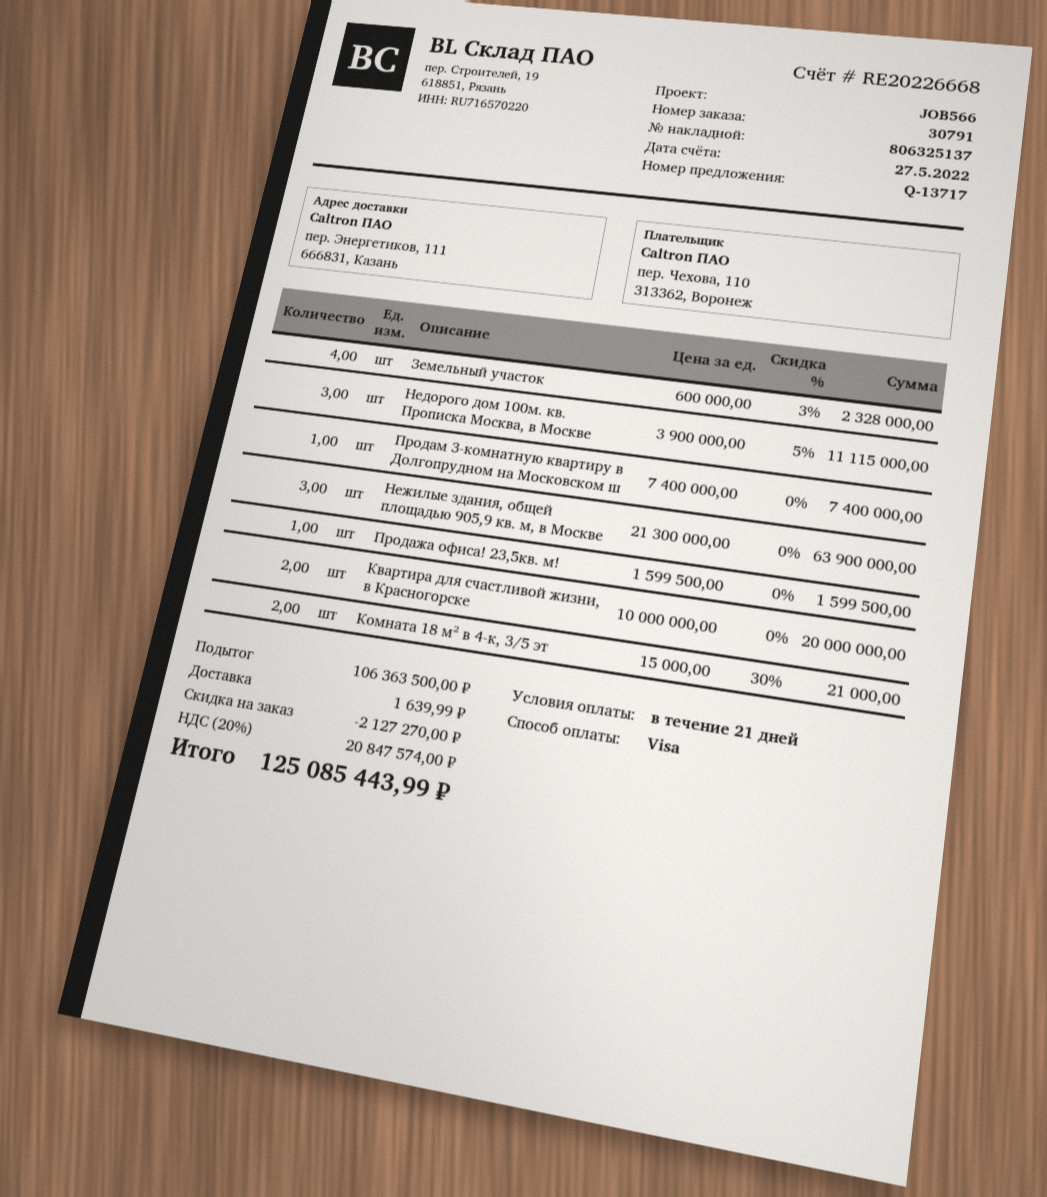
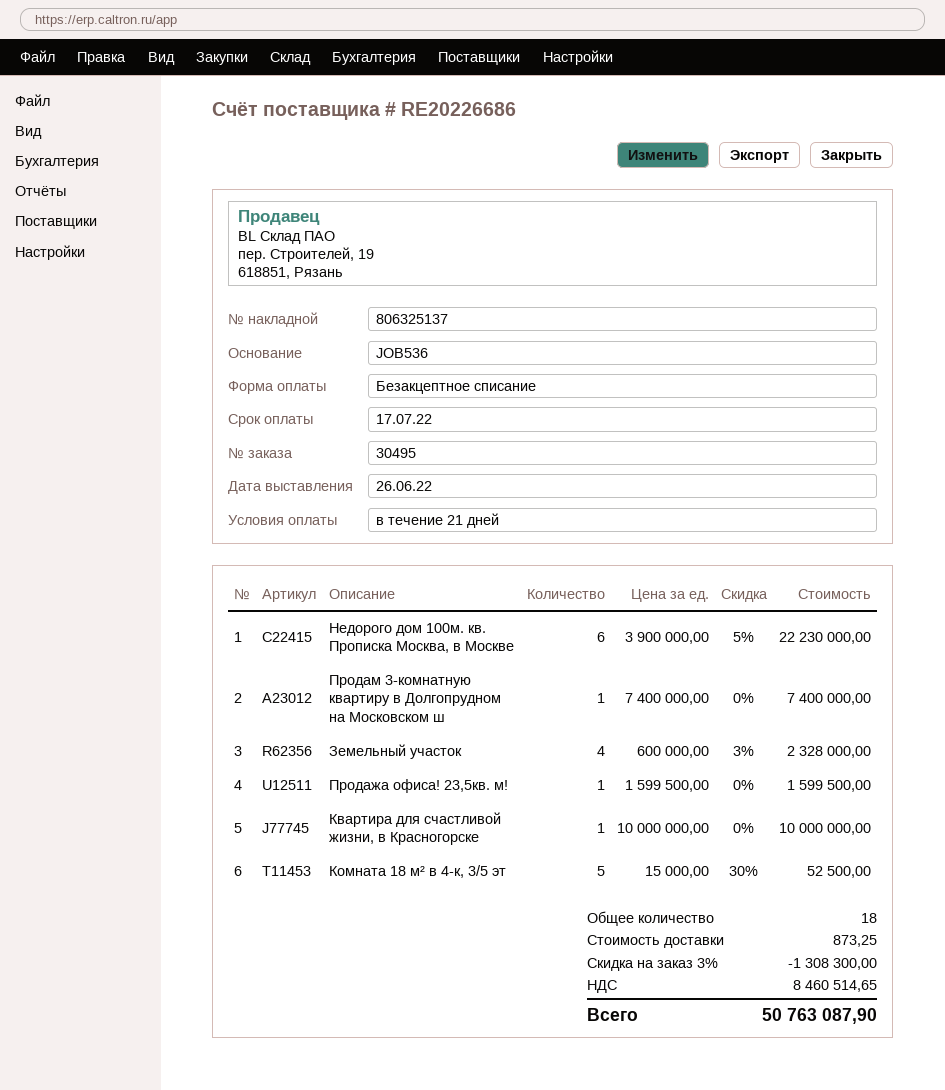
order number: 30791 -> 30495
invoice number: RE20226668 -> RE20226686
invoice date: 2022-05-27 -> 2022-06-26
reference: JOB566 -> JOB536
payment method: Visa -> direct debit
Недорого дом 100м. кв. Прописка Москва, в Москве: 3 x 3900000.00 - 5% = 11115000.00 -> 6 x 3900000.00 - 5% = 22230000.00
Нежилые здания, общей площадью 905,9 кв. м, в Москве: 3 x 21300000.00 = 63900000.00 -> none
Квартира для счастливой жизни, в Красногорске: 2 x 10000000.00 = 20000000.00 -> 1 x 10000000.00 = 10000000.00
Комната 18 м² в 4-к, 3/5 эт: 2 x 15000.00 - 30% = 21000.00 -> 5 x 15000.00 - 30% = 52500.00
discount: 2127270.00 -> 1308300.00
shipping: 1639.99 -> 873.25
tax: 20847574.00 -> 8460514.65
total: 125085443.99 -> 50763087.90

